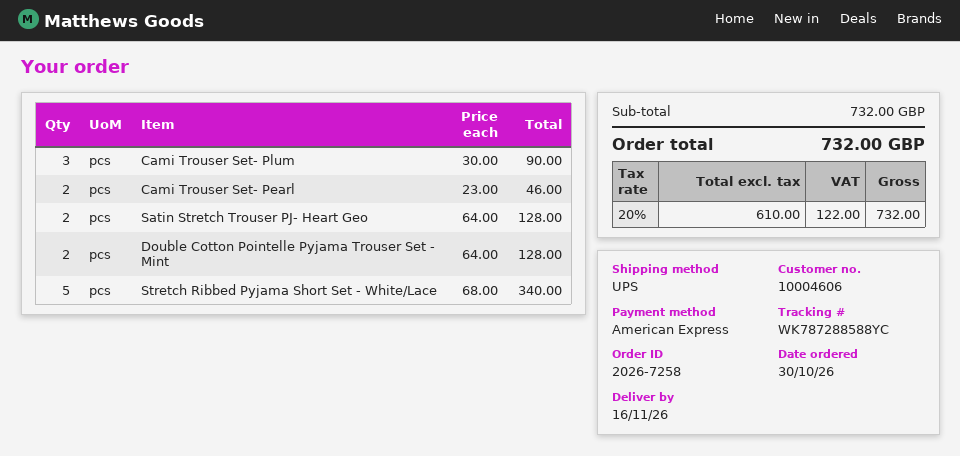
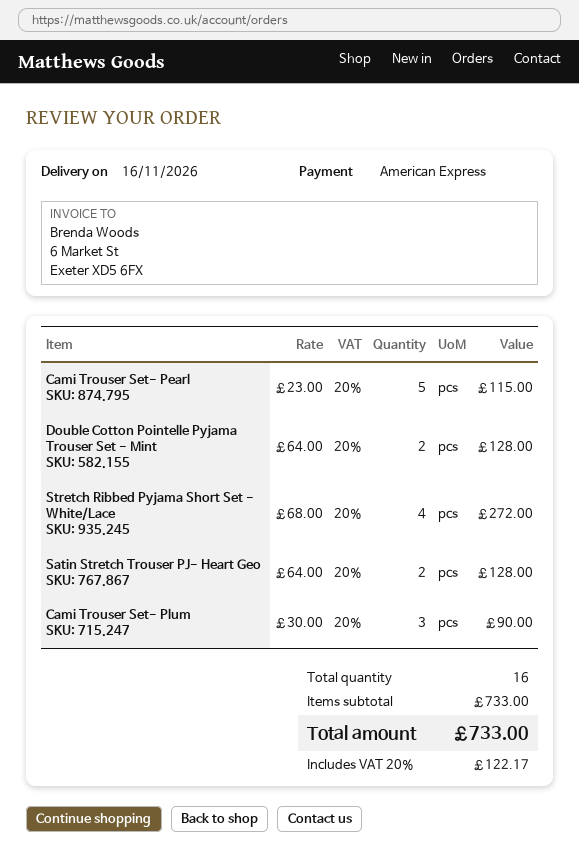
Cami Trouser Set- Pearl: 2 x 23.00 = 46.00 -> 5 x 23.00 = 115.00
Stretch Ribbed Pyjama Short Set - White/Lace: 5 x 68.00 = 340.00 -> 4 x 68.00 = 272.00
subtotal: 732.00 -> 733.00
tax: 20% = 122.00 -> 20% = 122.17
total: 732.00 -> 733.00

